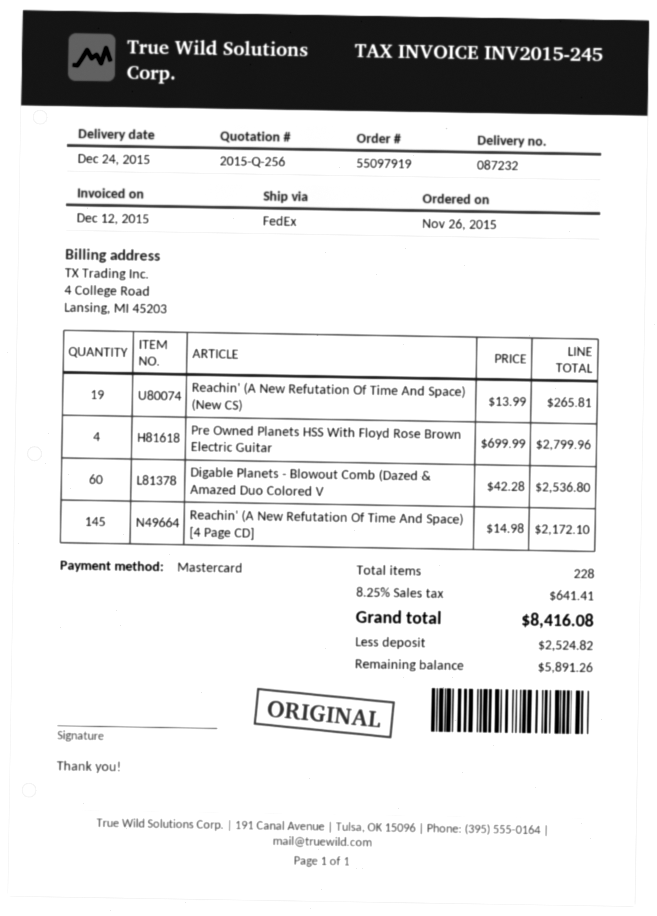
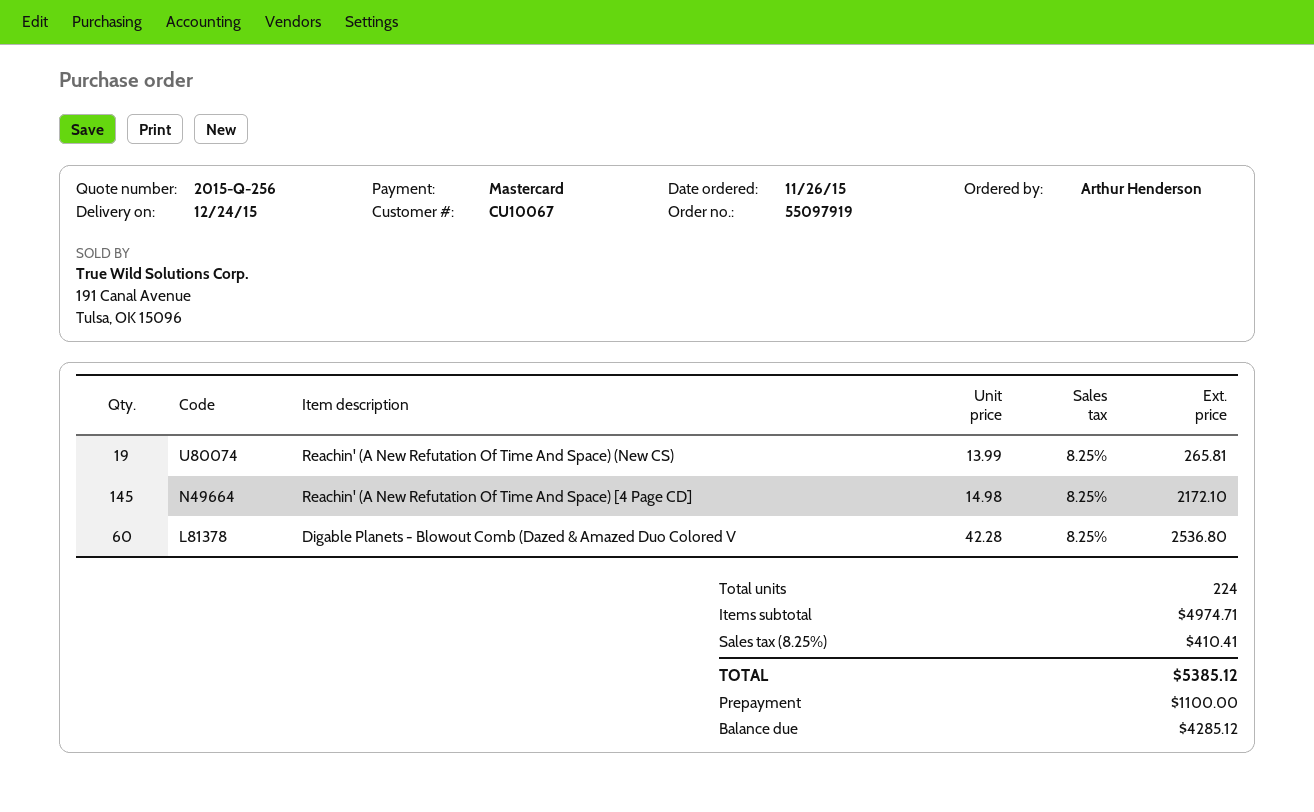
Pre Owned Planets HSS With Floyd Rose Brown Electric Guitar: 4 x 699.99 = 2799.96 -> none
total quantity: 228 -> 224
tax: 8.25% = 641.41 -> 8.25% = 410.41
total: 8416.08 -> 5385.12
deposit: 2524.82 -> 1100.00
balance: 5891.26 -> 4285.12

